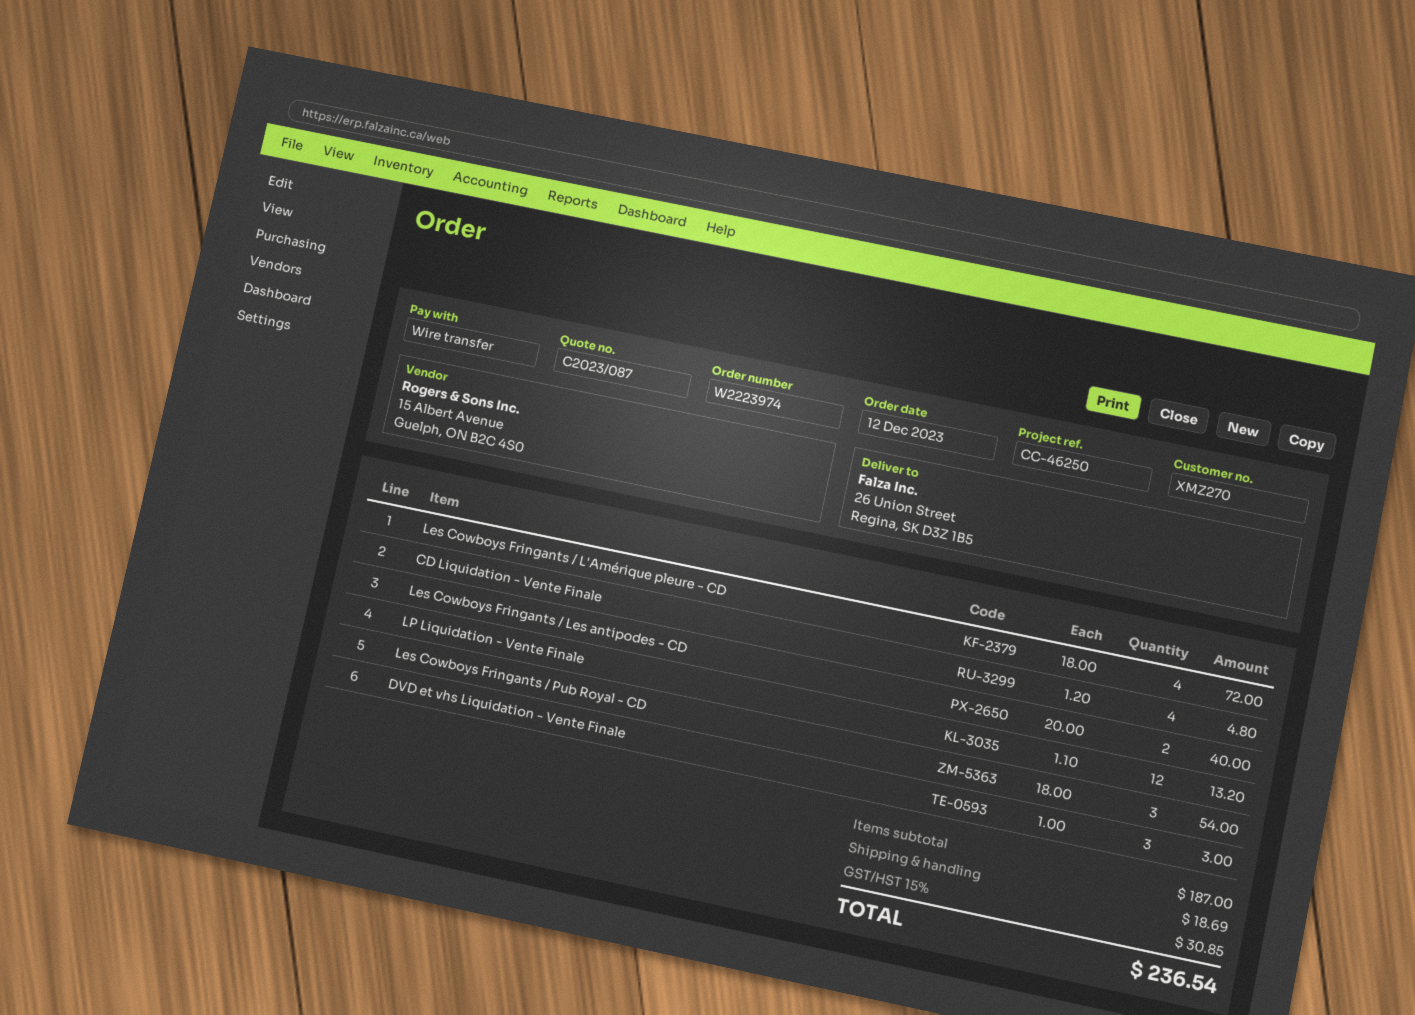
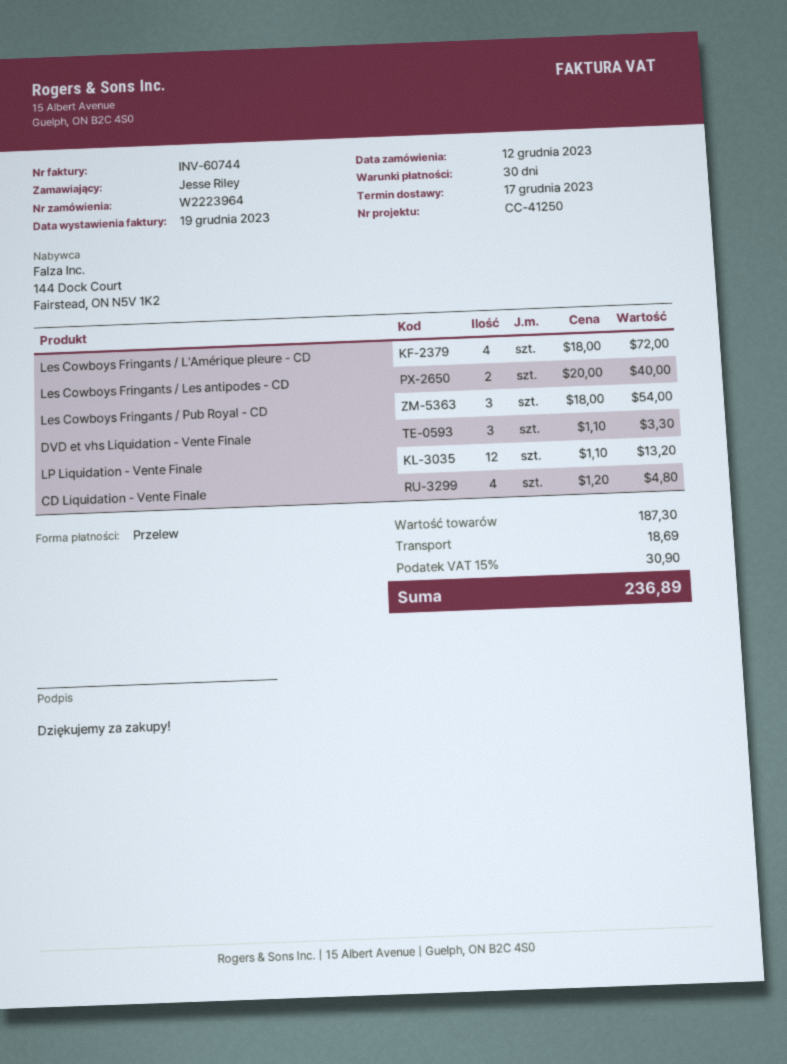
order number: W2223974 -> W2223964
reference: CC-46250 -> CC-41250
DVD et vhs Liquidation - Vente Finale: 3 x 1.00 = 3.00 -> 3 x 1.10 = 3.30
subtotal: 187.00 -> 187.30
tax: 15% = 30.85 -> 15% = 30.90
total: 236.54 -> 236.89

